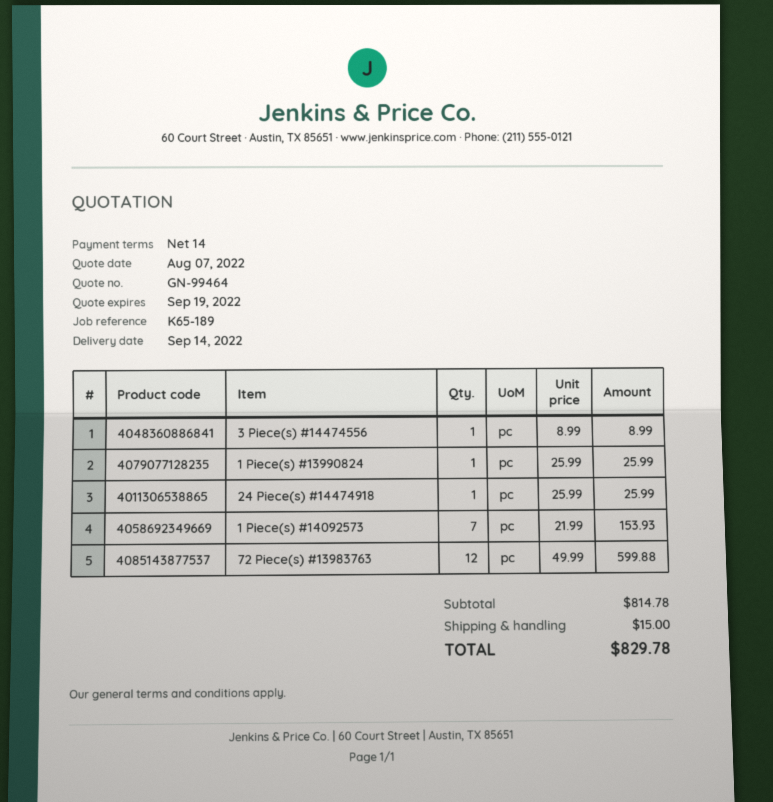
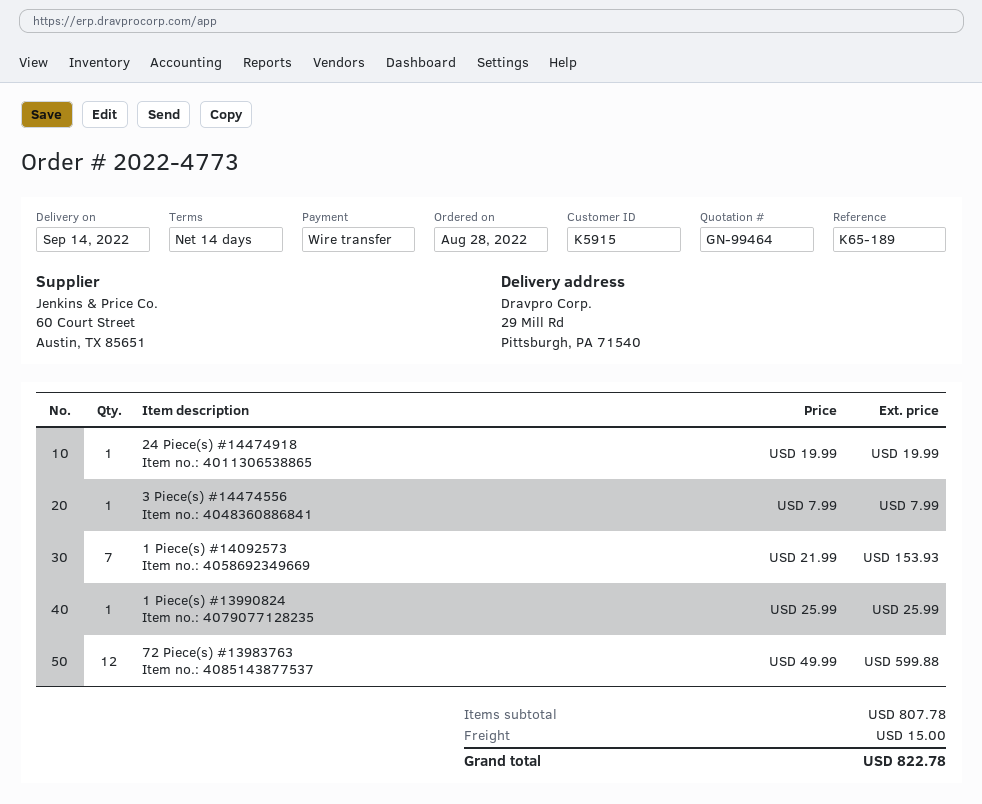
3 Piece(s) #14474556: 1 x 8.99 = 8.99 -> 1 x 7.99 = 7.99
24 Piece(s) #14474918: 1 x 25.99 = 25.99 -> 1 x 19.99 = 19.99
subtotal: 814.78 -> 807.78
total: 829.78 -> 822.78

